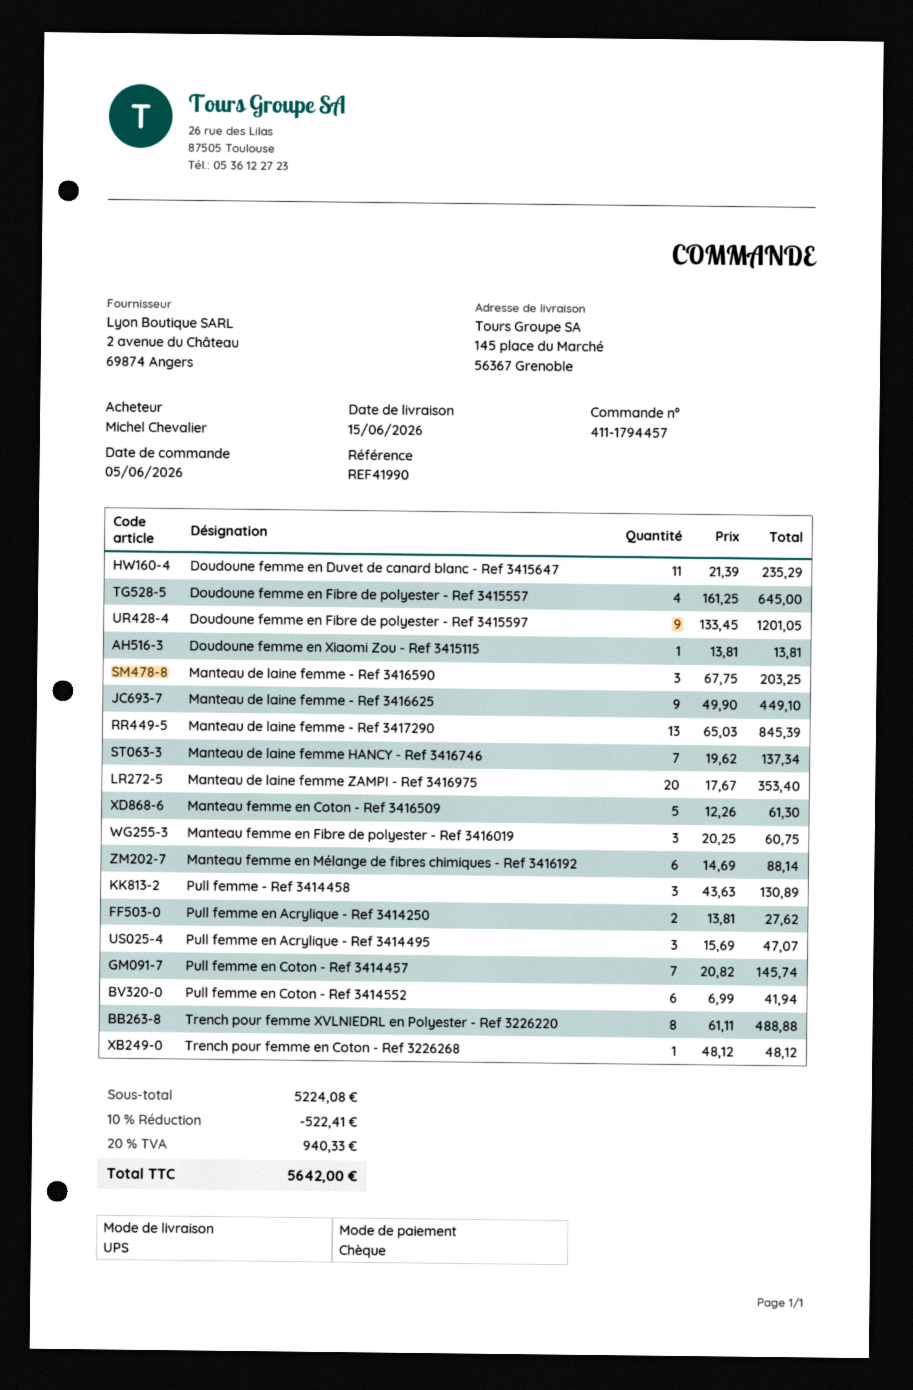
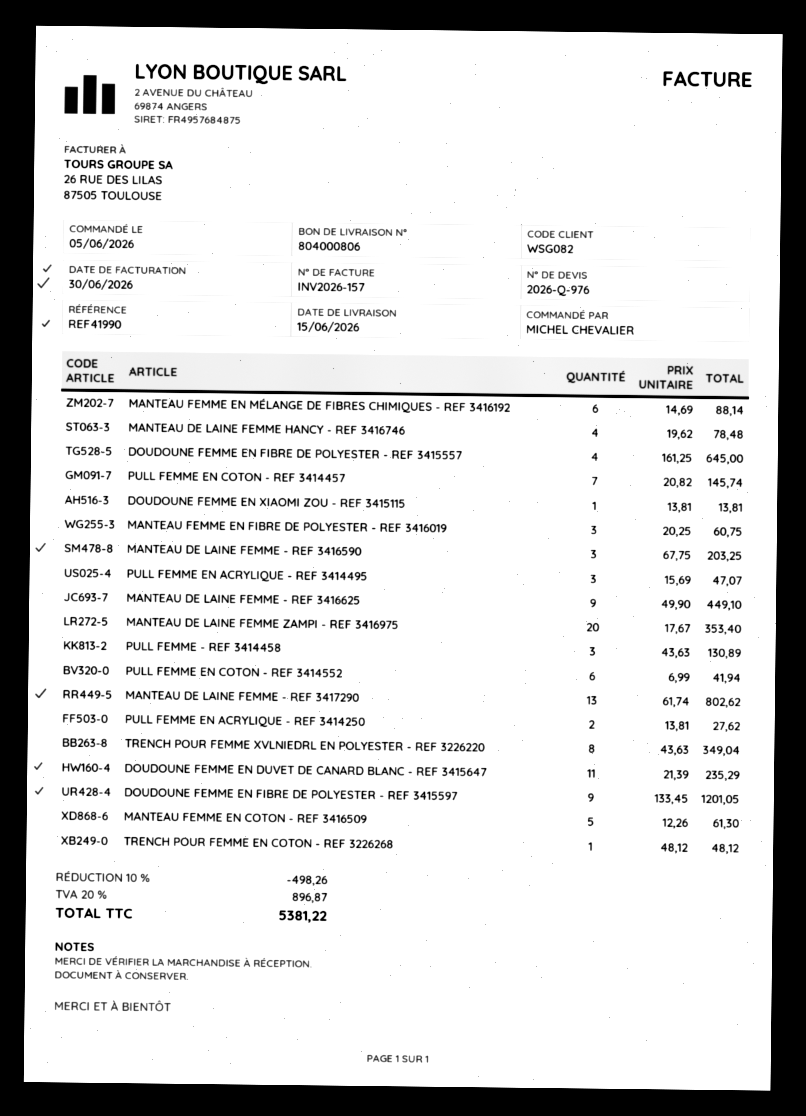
Manteau de laine femme - Ref 3417290: 13 x 65.03 = 845.39 -> 13 x 61.74 = 802.62
Manteau de laine femme HANCY - Ref 3416746: 7 x 19.62 = 137.34 -> 4 x 19.62 = 78.48
Trench pour femme XVLNIEDRL en Polyester - Ref 3226220: 8 x 61.11 = 488.88 -> 8 x 43.63 = 349.04
discount: 10% = 522.41 -> 10% = 498.26
tax: 20% = 940.33 -> 20% = 896.87
total: 5642.00 -> 5381.22

